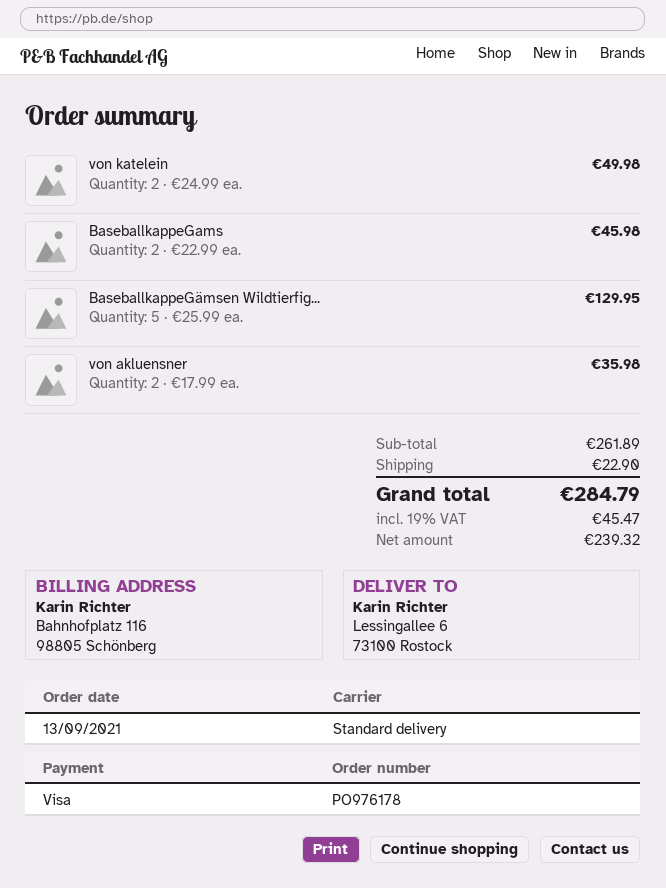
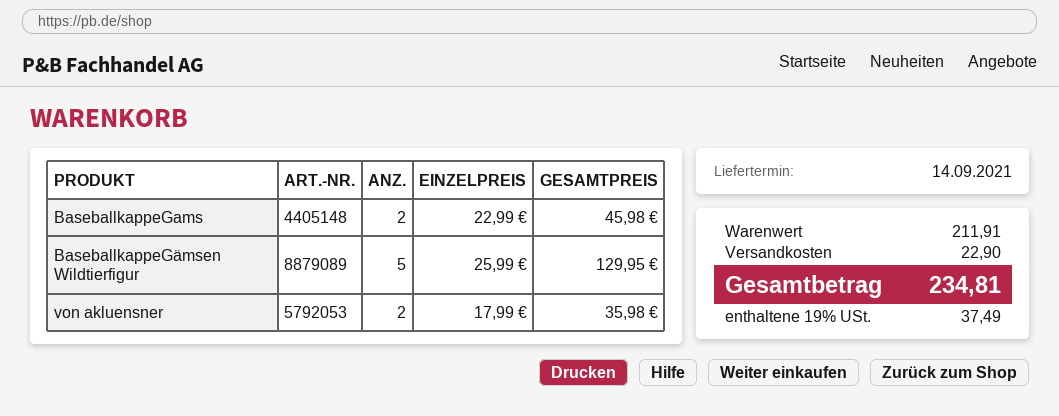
von katelein: 2 x 24.99 = 49.98 -> none
subtotal: 261.89 -> 211.91
tax: 19% = 45.47 -> 19% = 37.49
total: 284.79 -> 234.81

